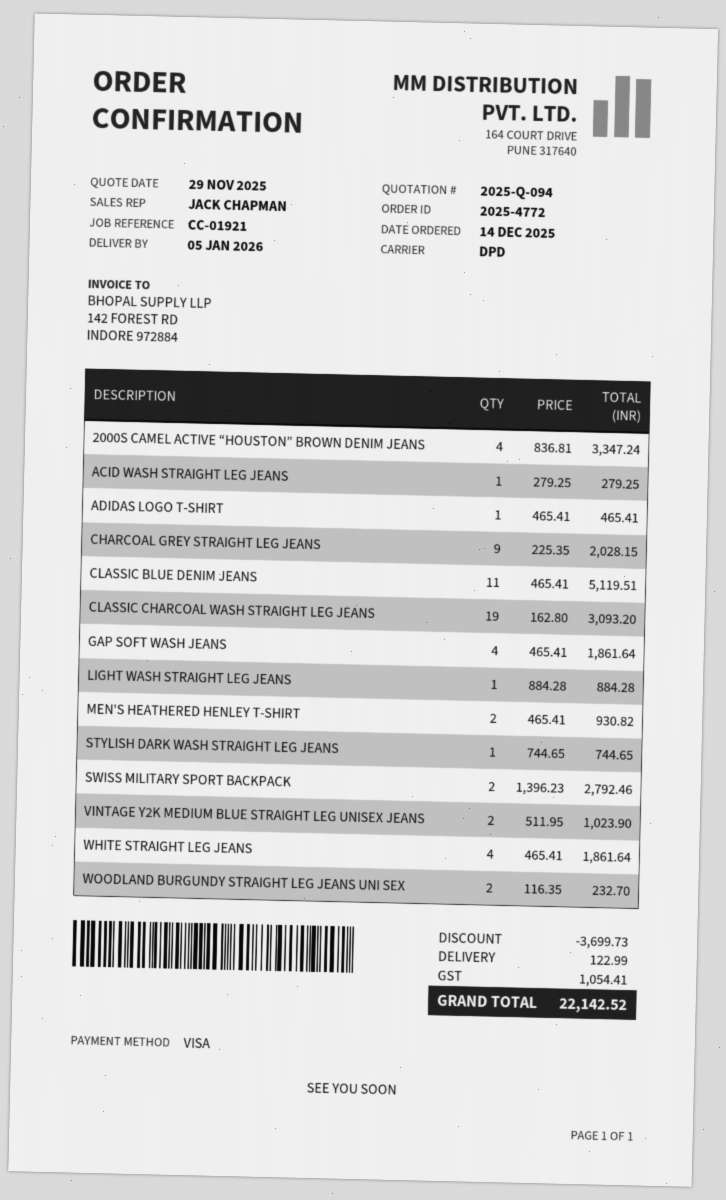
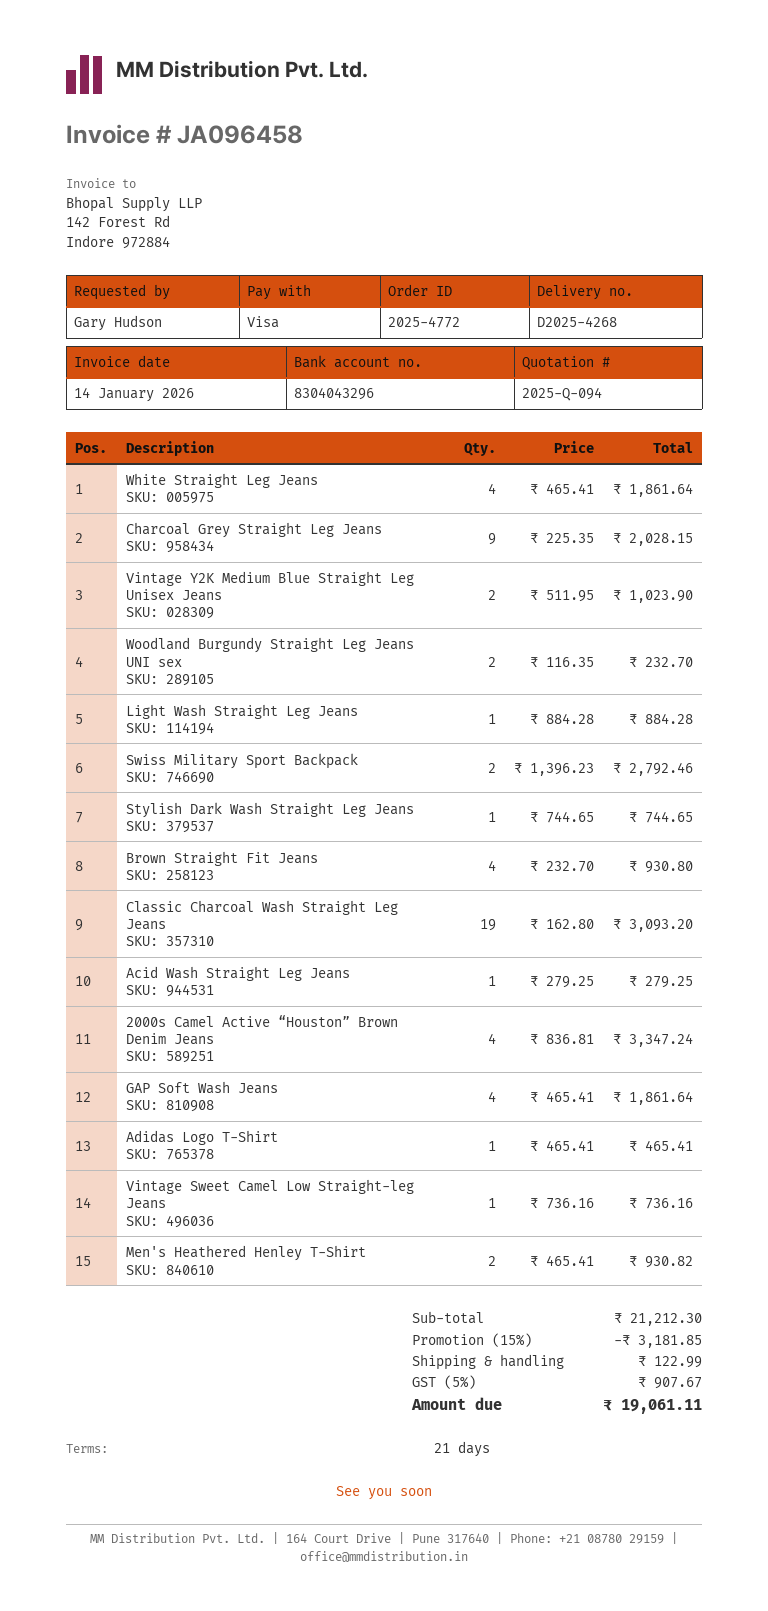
CLASSIC BLUE DENIM JEANS: 11 x 465.41 = 5119.51 -> none
Brown Straight Fit Jeans: none -> 4 x 232.70 = 930.80
Vintage Sweet Camel Low Straight-leg Jeans: none -> 1 x 736.16 = 736.16
discount: 3699.73 -> 3181.85
tax: 1054.41 -> 907.67
total: 22142.52 -> 19061.11

